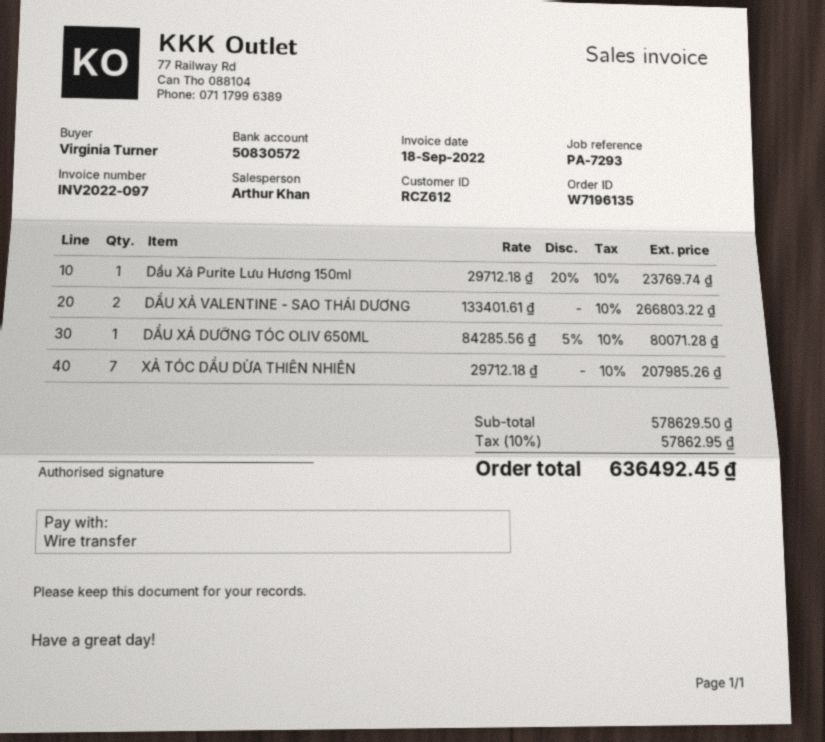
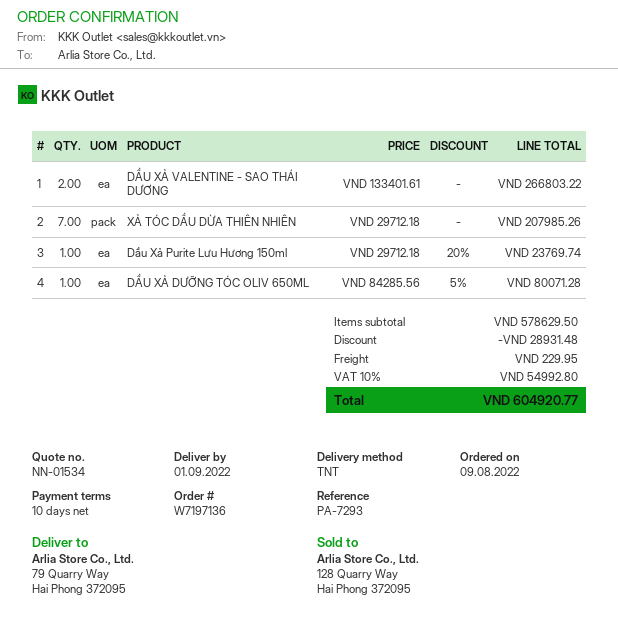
order number: W7196135 -> W7197136
discount: none -> 28931.48
shipping: none -> 229.95
tax: 10% = 57862.95 -> 10% = 54992.80
total: 636492.45 -> 604920.77

